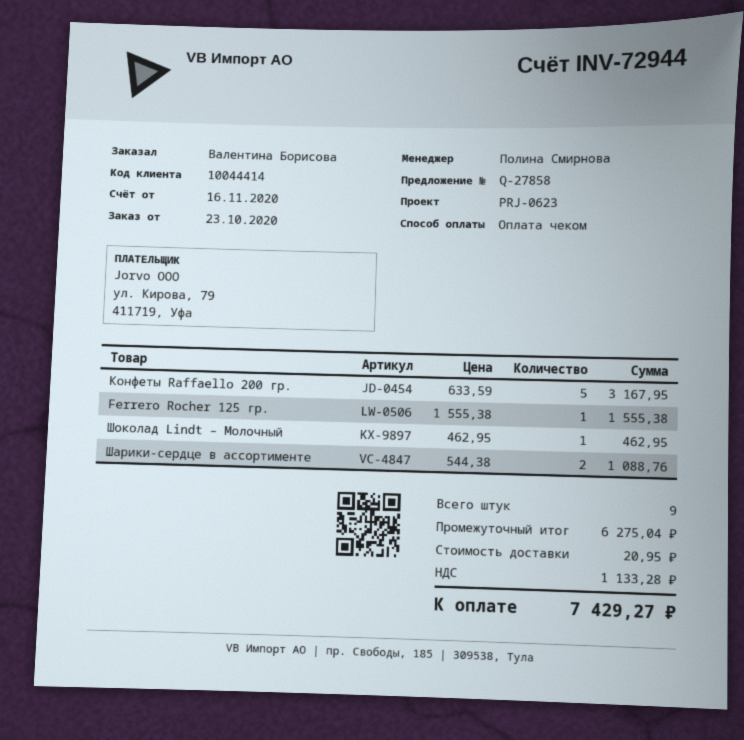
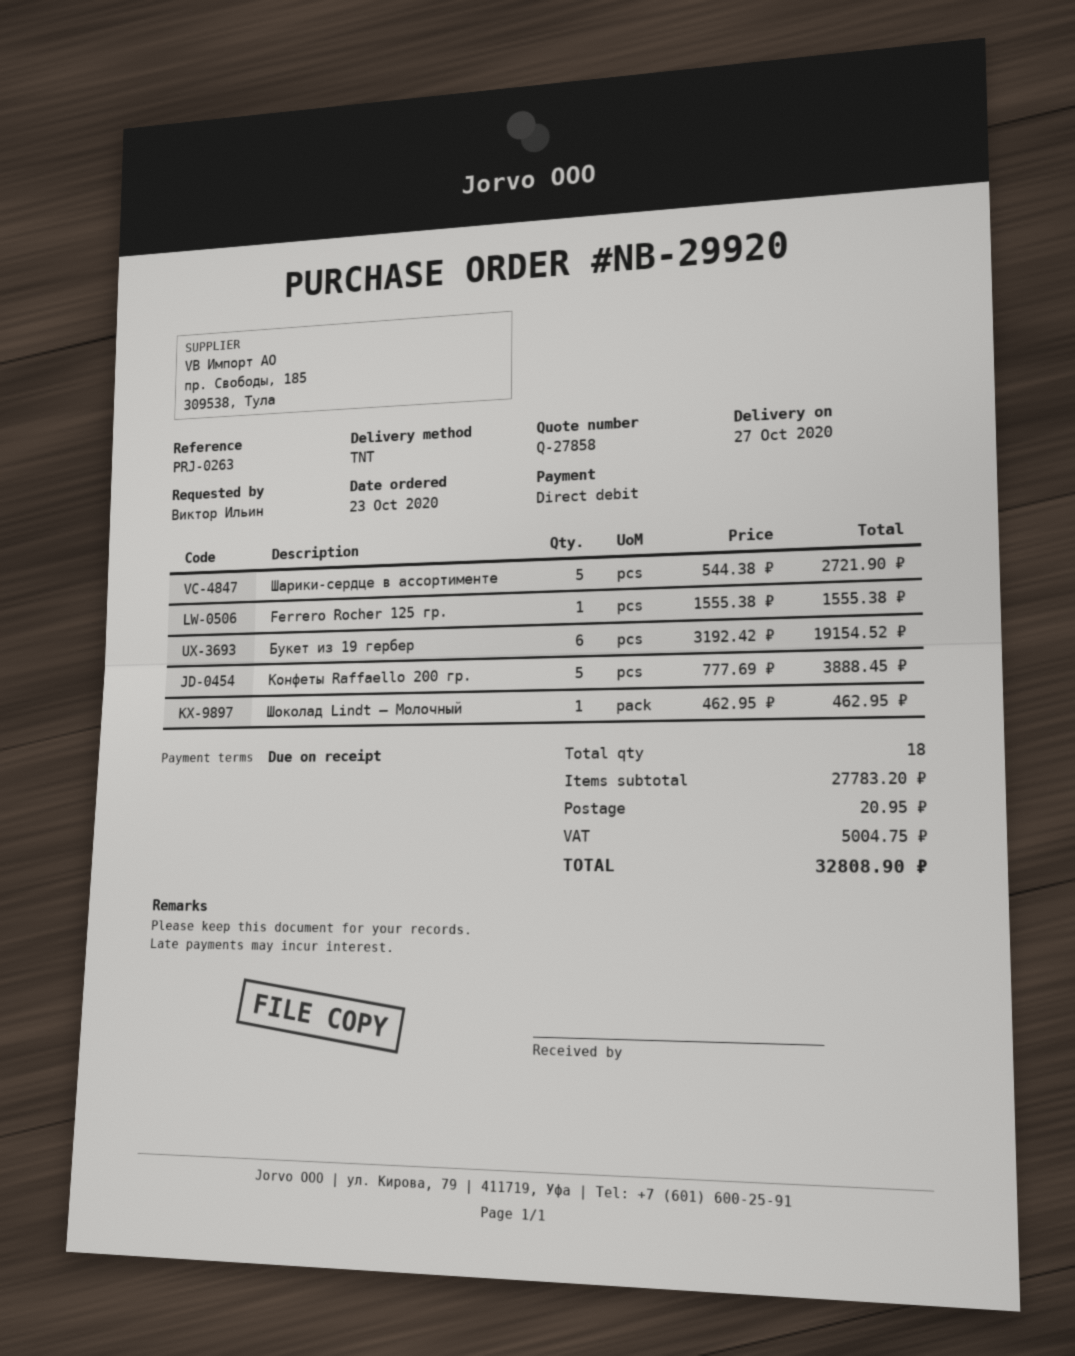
reference: PRJ-0623 -> PRJ-0263
ordered by: Валентина Борисова -> Виктор Ильин
payment method: cheque -> direct debit
Конфеты Raffaello 200 гр.: 5 x 633.59 = 3167.95 -> 5 x 777.69 = 3888.45
Шарики-сердце в ассортименте: 2 x 544.38 = 1088.76 -> 5 x 544.38 = 2721.90
Букет из 19 гербер: none -> 6 x 3192.42 = 19154.52
total quantity: 9 -> 18
subtotal: 6275.04 -> 27783.20
tax: 1133.28 -> 5004.75
total: 7429.27 -> 32808.90

